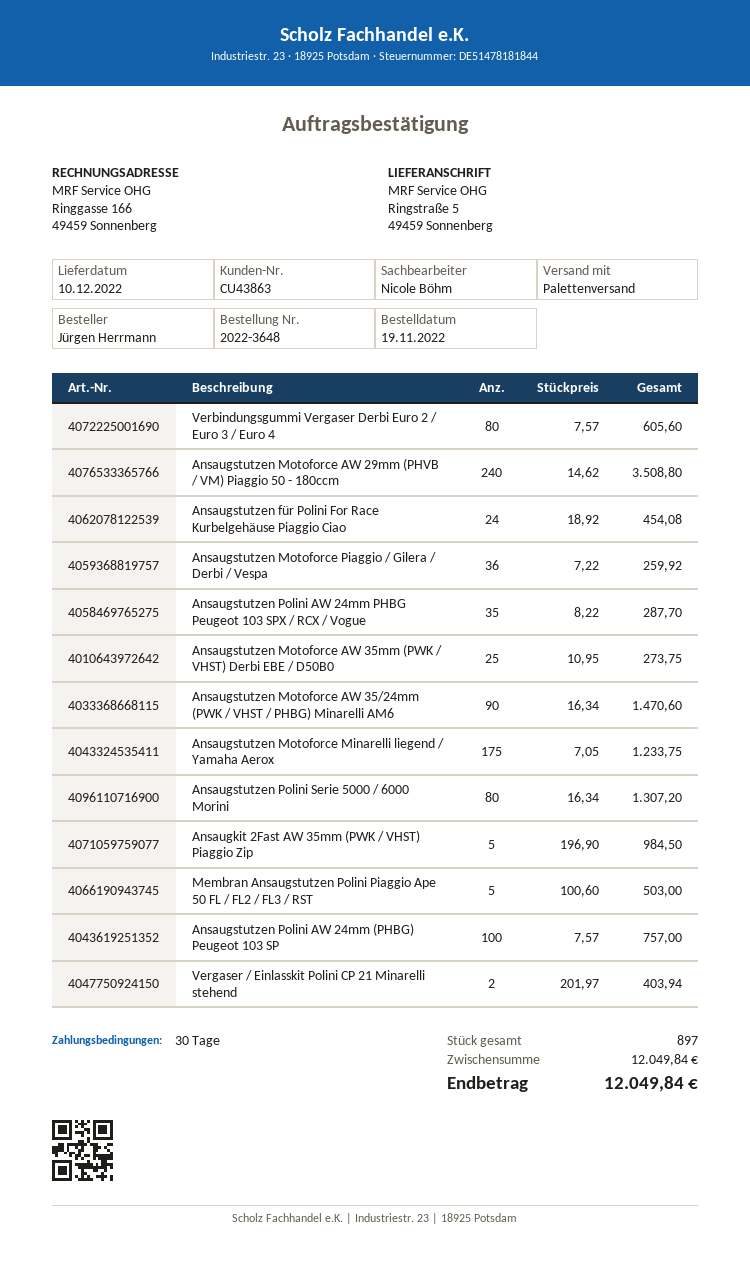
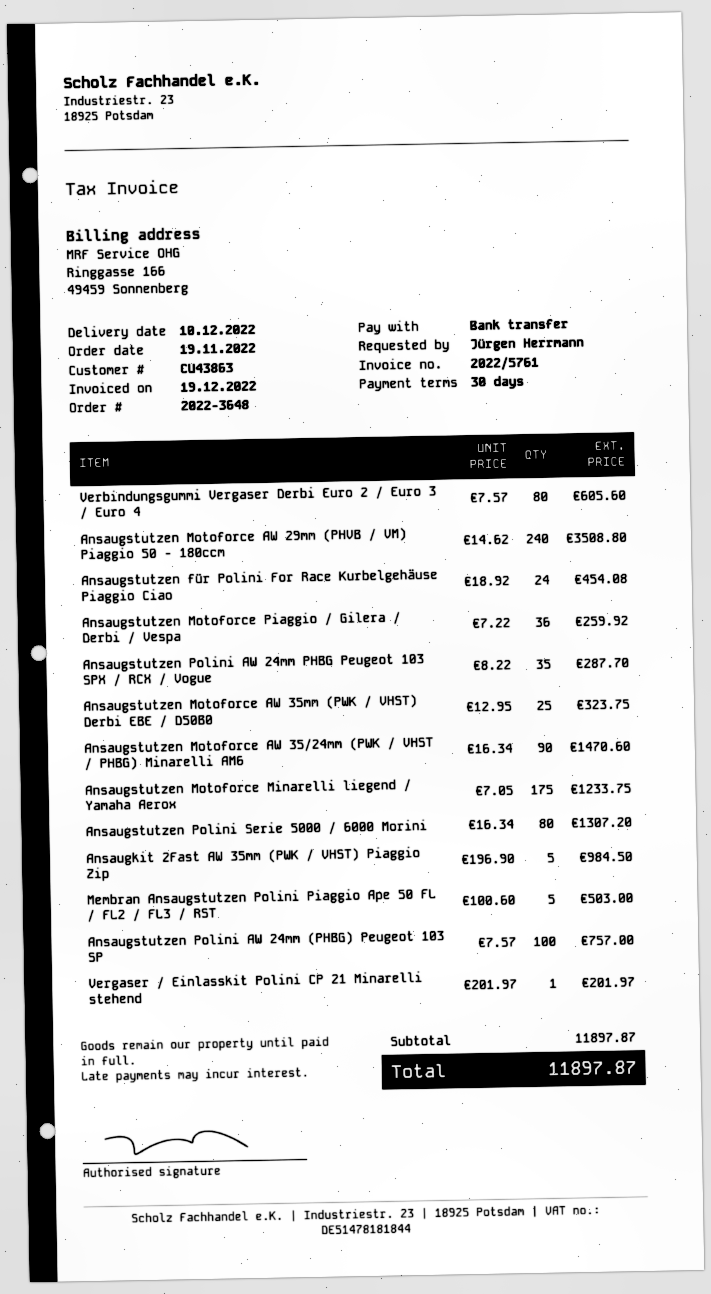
Ansaugstutzen Motoforce AW 35mm (PWK / VHST) Derbi EBE / D50B0: 25 x 10.95 = 273.75 -> 25 x 12.95 = 323.75
Vergaser / Einlasskit Polini CP 21 Minarelli stehend: 2 x 201.97 = 403.94 -> 1 x 201.97 = 201.97
subtotal: 12049.84 -> 11897.87
total: 12049.84 -> 11897.87

